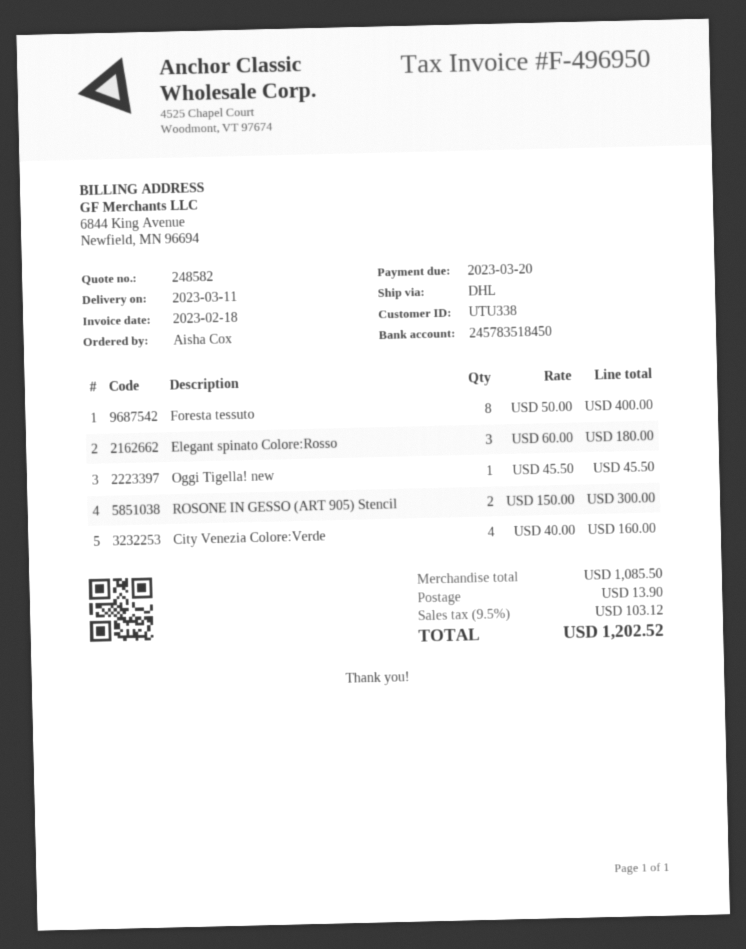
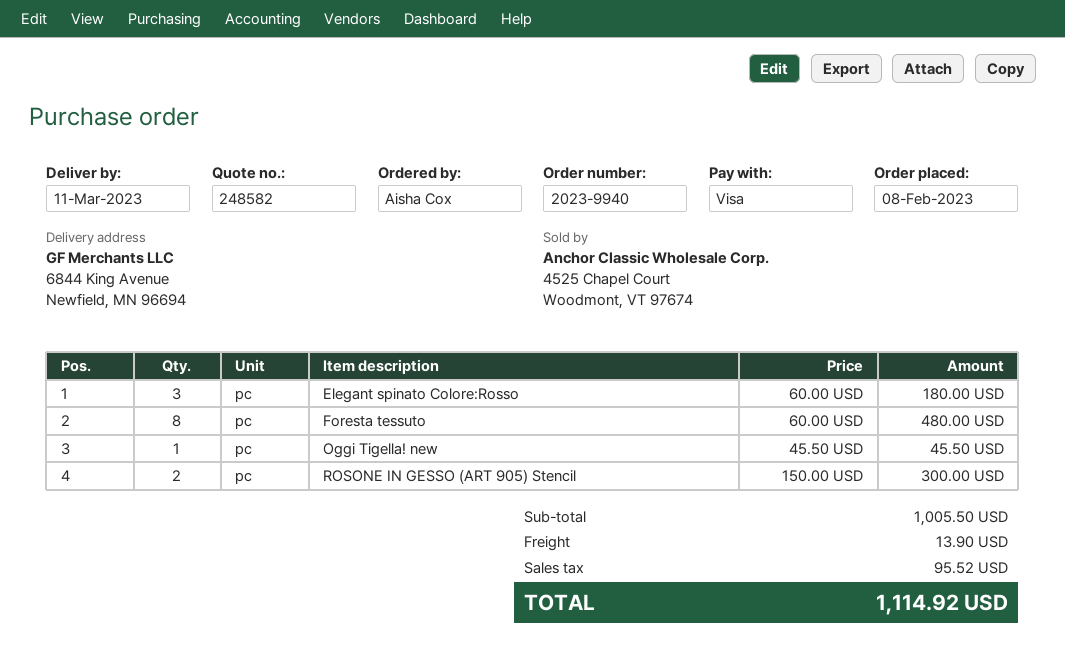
Foresta tessuto: 8 x 50.00 = 400.00 -> 8 x 60.00 = 480.00
City Venezia Colore:Verde: 4 x 40.00 = 160.00 -> none
subtotal: 1085.50 -> 1005.50
tax: 103.12 -> 95.52
total: 1202.52 -> 1114.92

